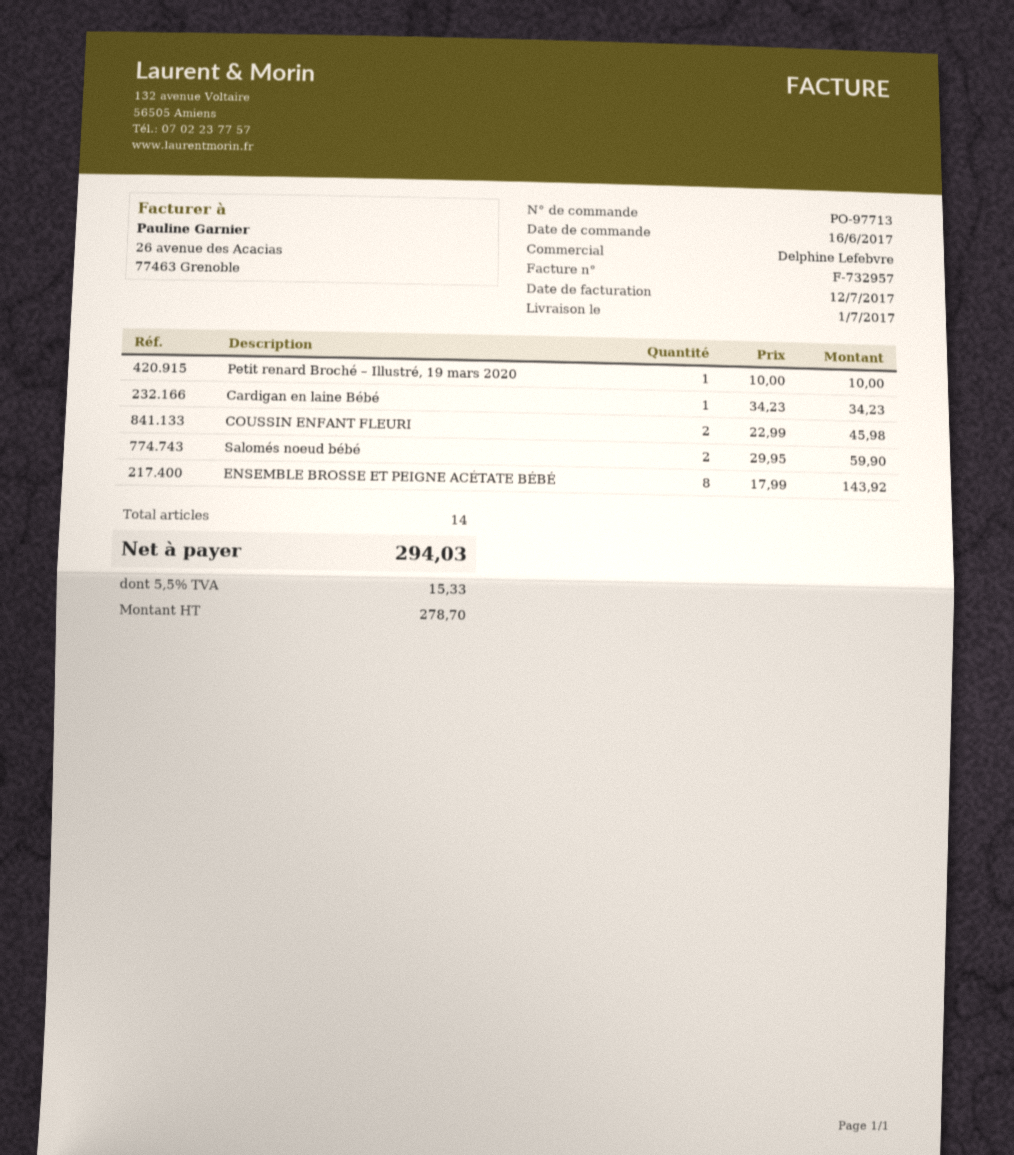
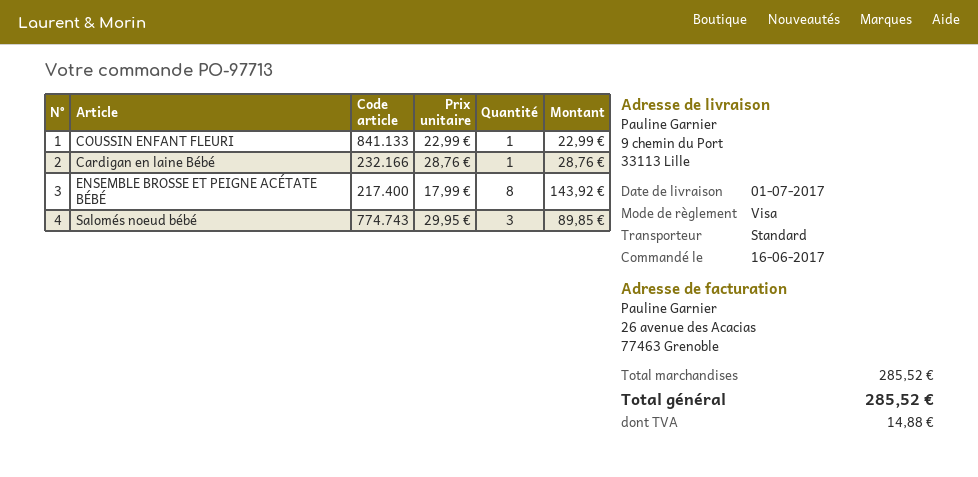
Petit renard Broché – Illustré, 19 mars 2020: 1 x 10.00 = 10.00 -> none
Cardigan en laine Bébé: 1 x 34.23 = 34.23 -> 1 x 28.76 = 28.76
COUSSIN ENFANT FLEURI: 2 x 22.99 = 45.98 -> 1 x 22.99 = 22.99
Salomés noeud bébé: 2 x 29.95 = 59.90 -> 3 x 29.95 = 89.85
tax: 15.33 -> 14.88
total: 294.03 -> 285.52

